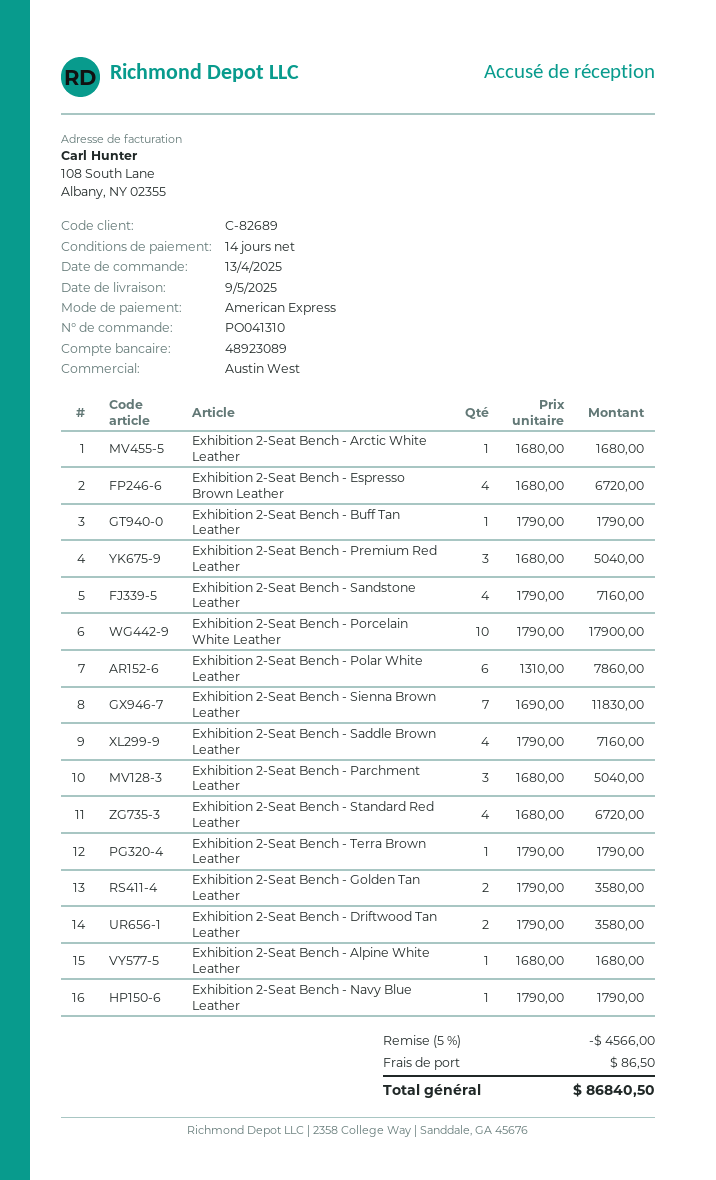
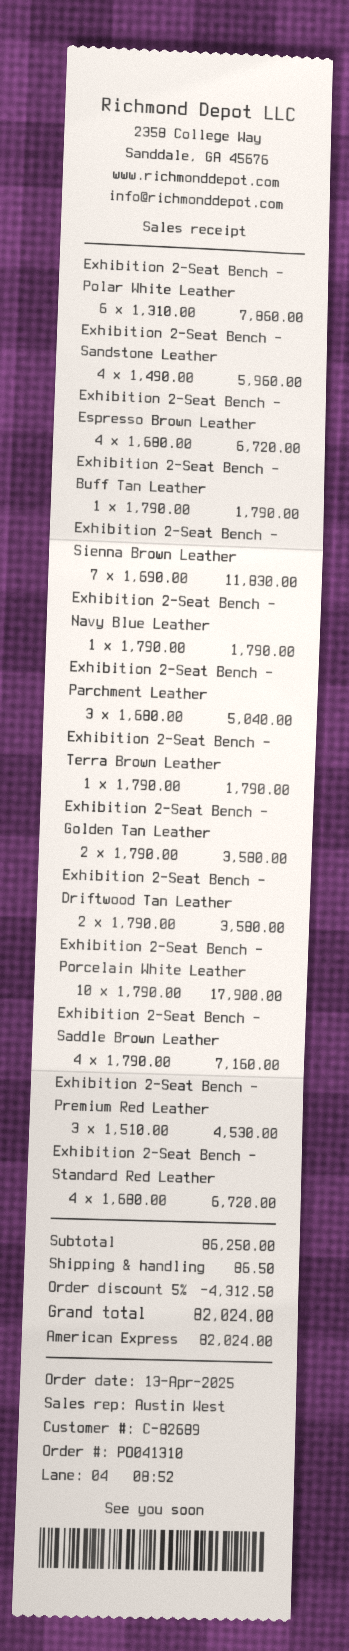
Exhibition 2-Seat Bench - Arctic White Leather: 1 x 1680.00 = 1680.00 -> none
Exhibition 2-Seat Bench - Premium Red Leather: 3 x 1680.00 = 5040.00 -> 3 x 1510.00 = 4530.00
Exhibition 2-Seat Bench - Sandstone Leather: 4 x 1790.00 = 7160.00 -> 4 x 1490.00 = 5960.00
Exhibition 2-Seat Bench - Alpine White Leather: 1 x 1680.00 = 1680.00 -> none
discount: 5% = 4566.00 -> 5% = 4312.50
total: 86840.50 -> 82024.00

